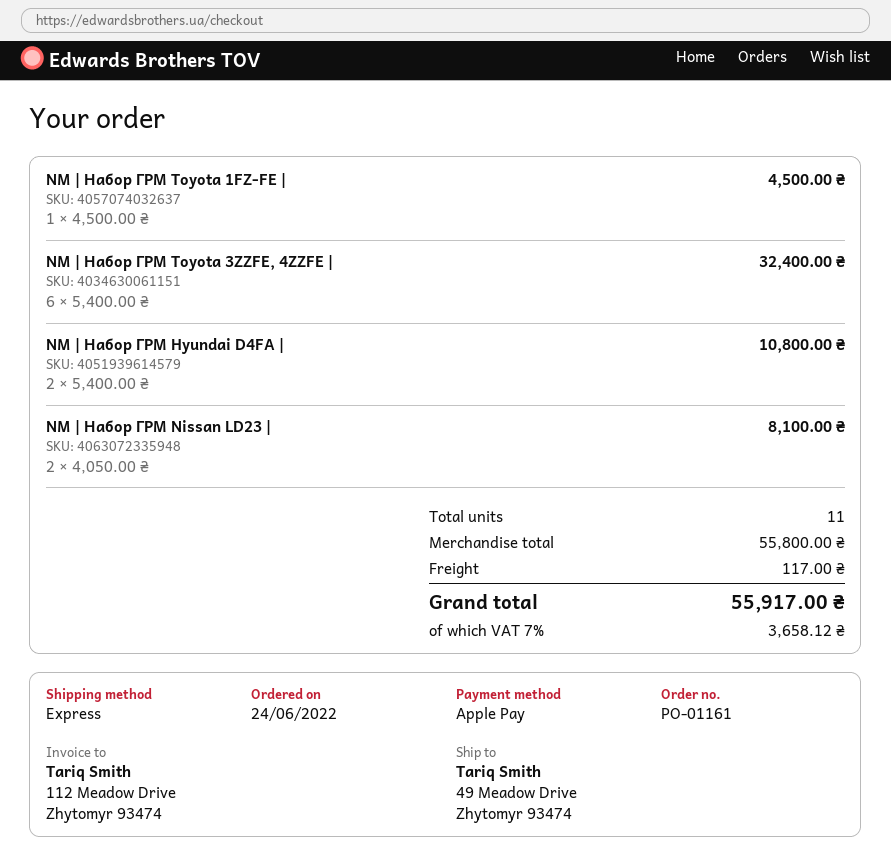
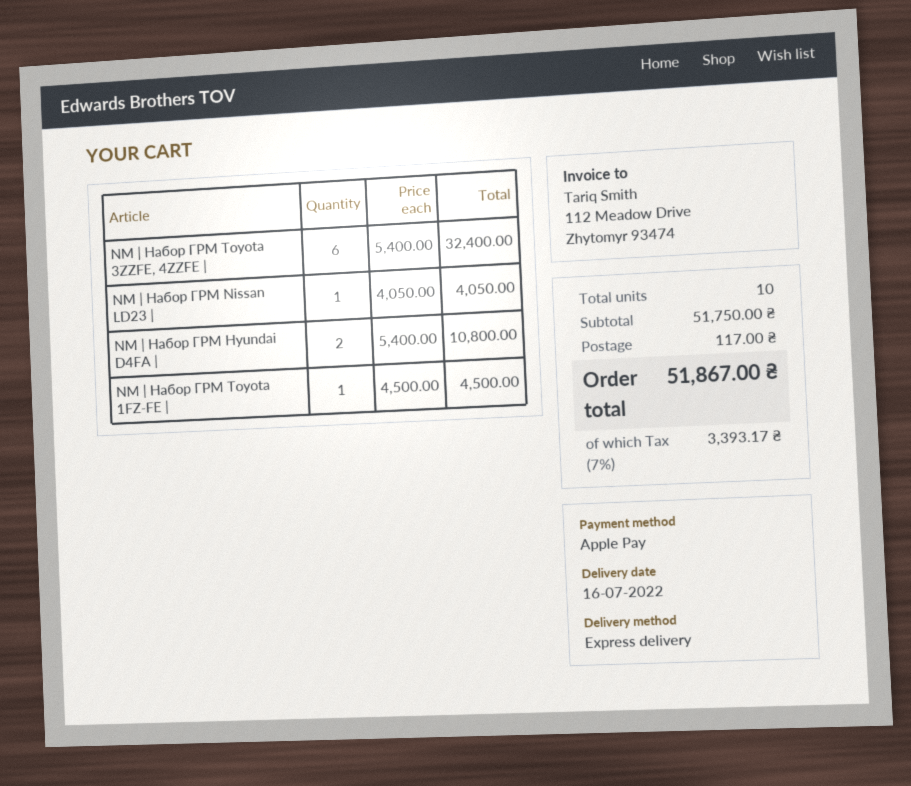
NM | Набор ГРМ Nissan LD23 |: 2 x 4050.00 = 8100.00 -> 1 x 4050.00 = 4050.00
total quantity: 11 -> 10
subtotal: 55800.00 -> 51750.00
tax: 7% = 3658.12 -> 7% = 3393.17
total: 55917.00 -> 51867.00

